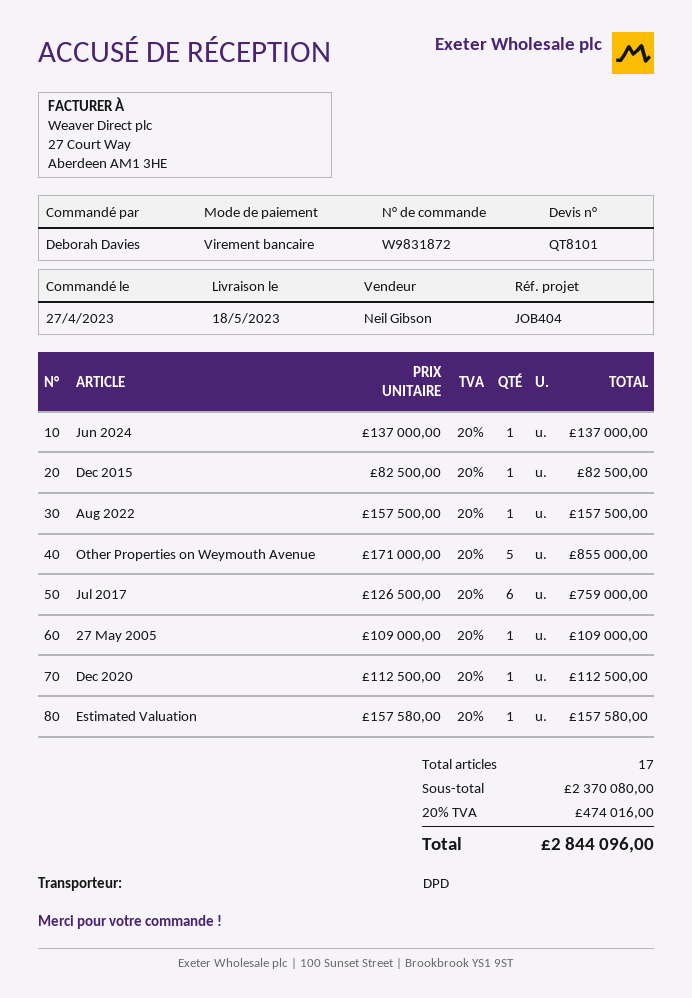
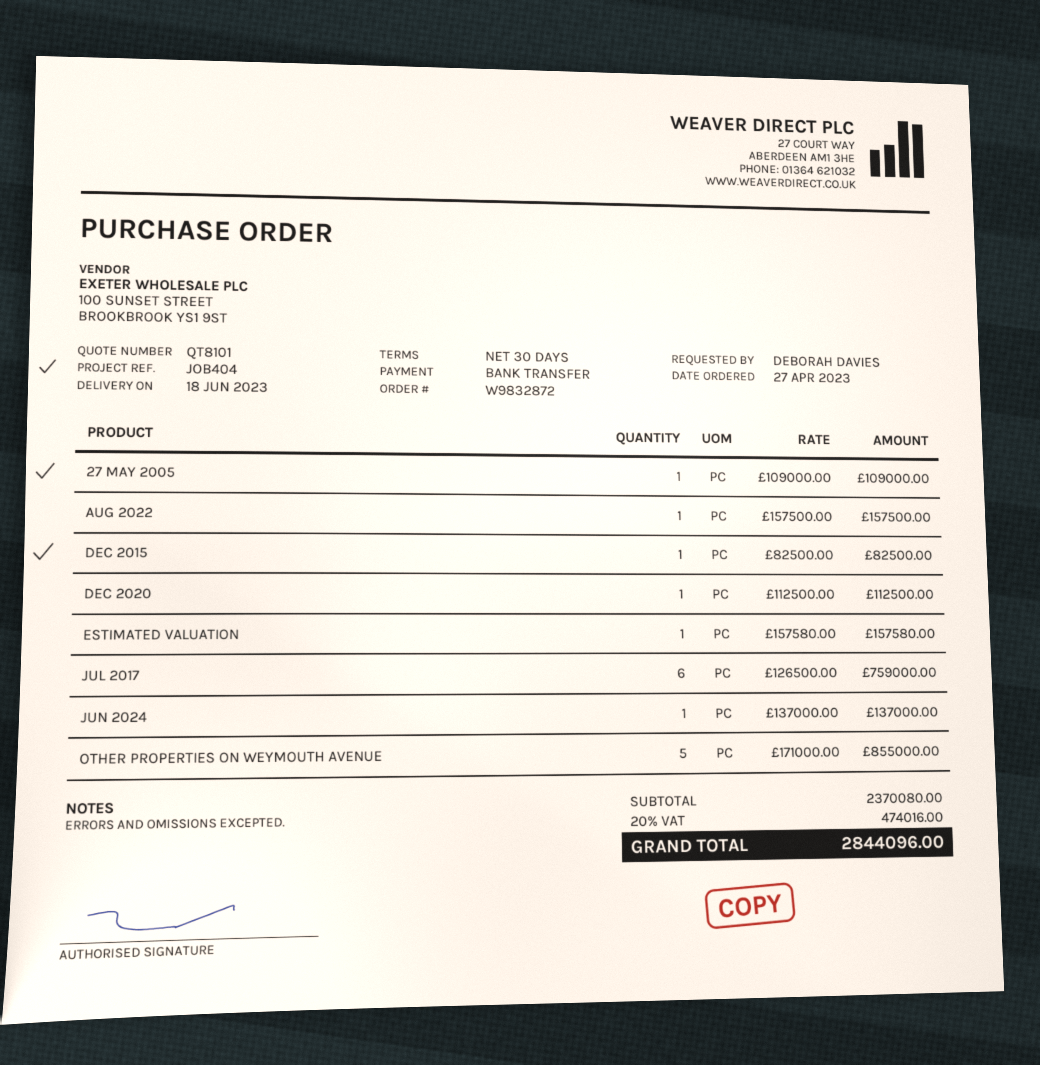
order number: W9831872 -> W9832872
delivery date: 2023-05-18 -> 2023-06-18

